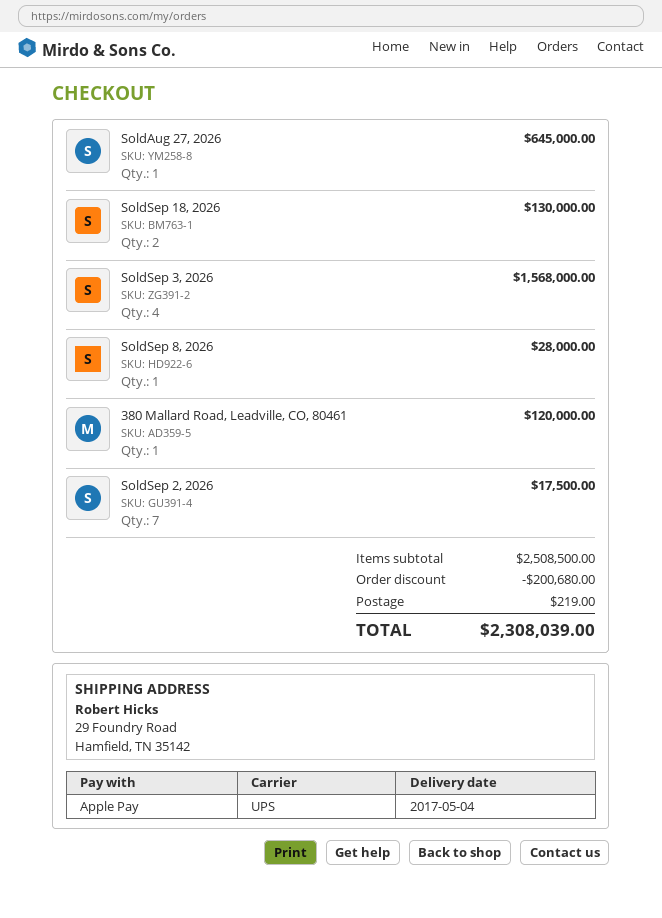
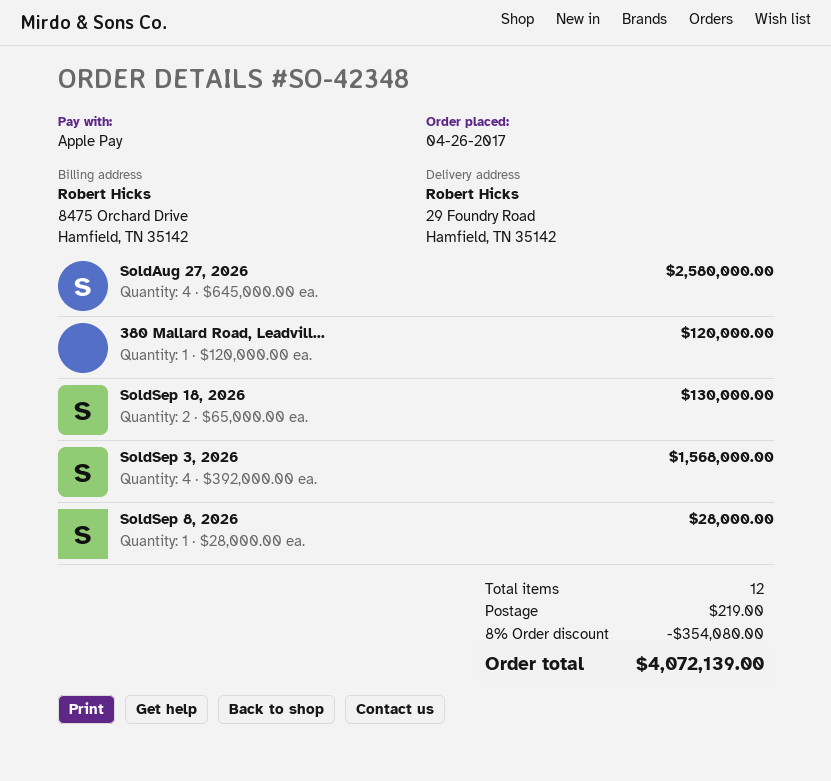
SoldAug 27, 2026: 1 for 645000.00 -> 4 for 2580000.00
SoldSep 2, 2026: 7 for 17500.00 -> none
discount: 200680.00 -> 354080.00
total: 2308039.00 -> 4072139.00

